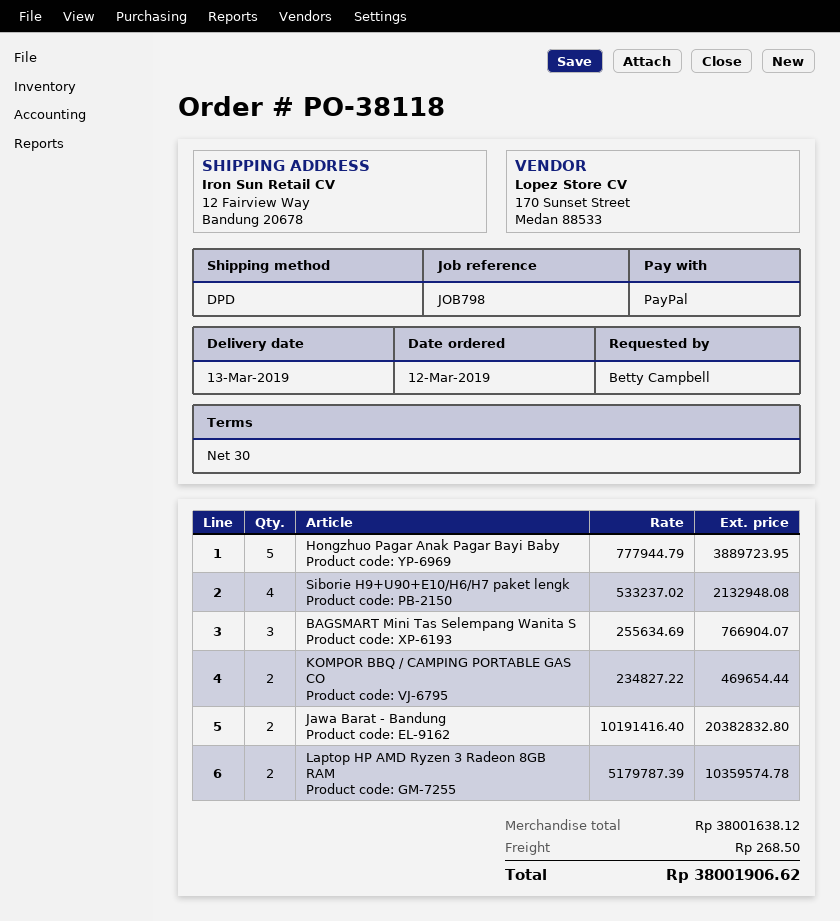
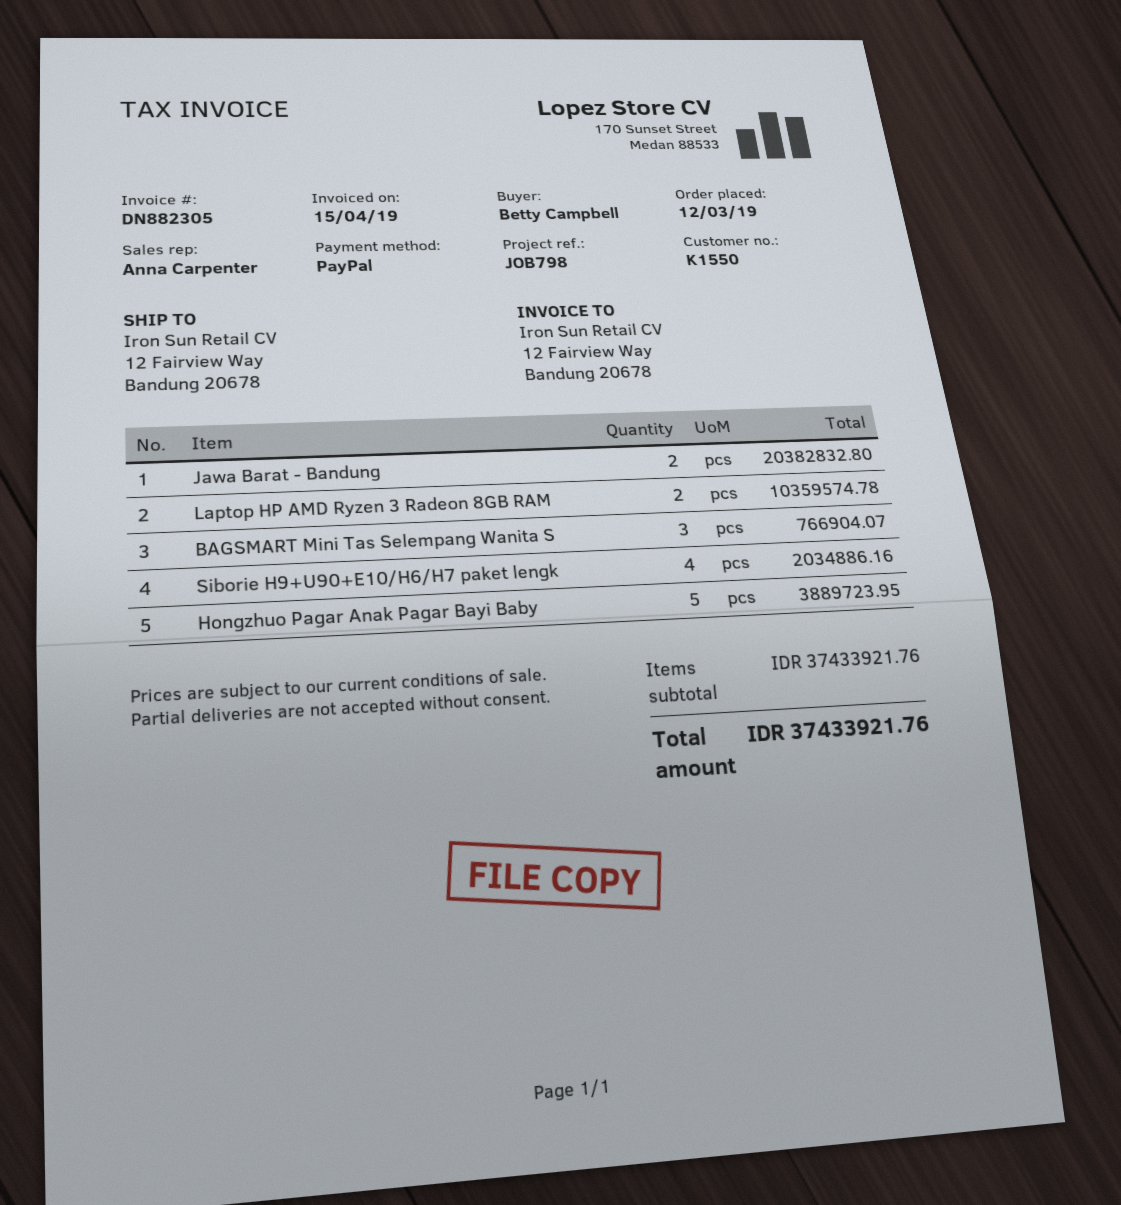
Siborie H9+U90+E10/H6/H7 paket lengk: 4 for 2132948.08 -> 4 for 2034886.16
KOMPOR BBQ / CAMPING PORTABLE GAS CO: 2 for 469654.44 -> none
subtotal: 38001638.12 -> 37433921.76
shipping: 268.50 -> none
total: 38001906.62 -> 37433921.76

